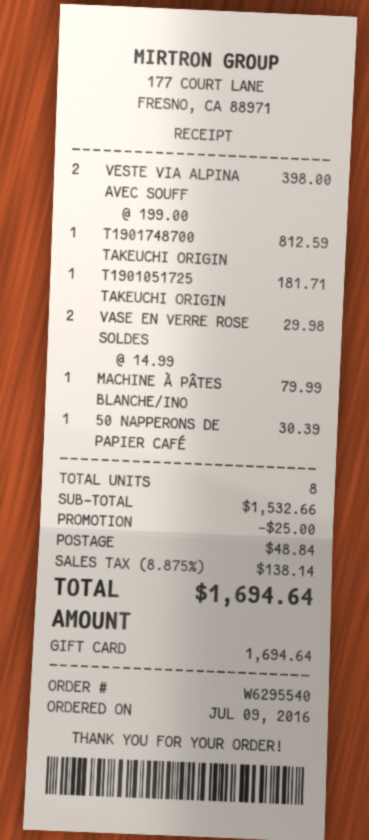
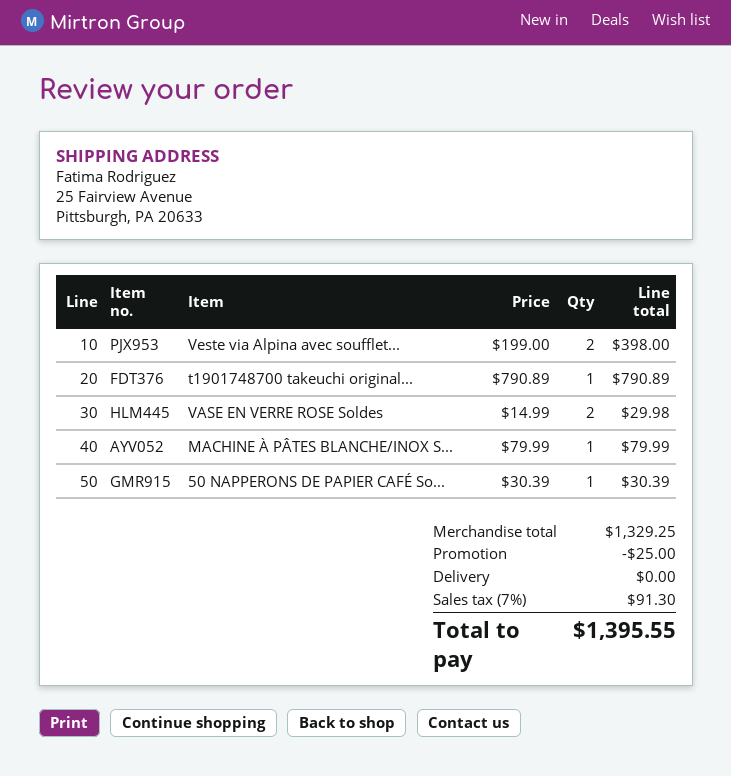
T1901748700 TAKEUCHI ORIGIN: 1 x 812.59 = 812.59 -> 1 x 790.89 = 790.89
T1901051725 TAKEUCHI ORIGIN: 1 x 181.71 = 181.71 -> none
subtotal: 1532.66 -> 1329.25
shipping: 48.84 -> 0.00
tax: 8.875% = 138.14 -> 7% = 91.30
total: 1694.64 -> 1395.55

